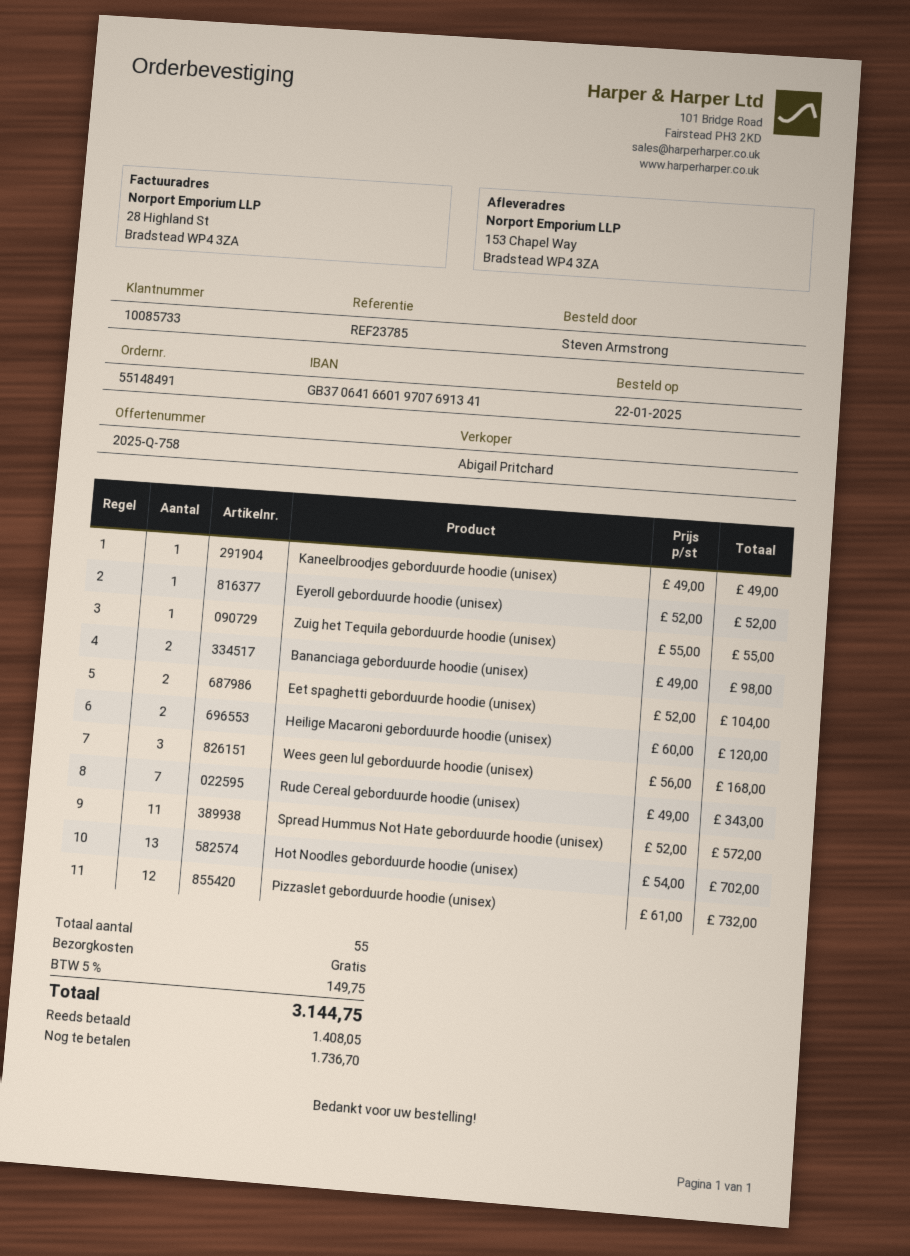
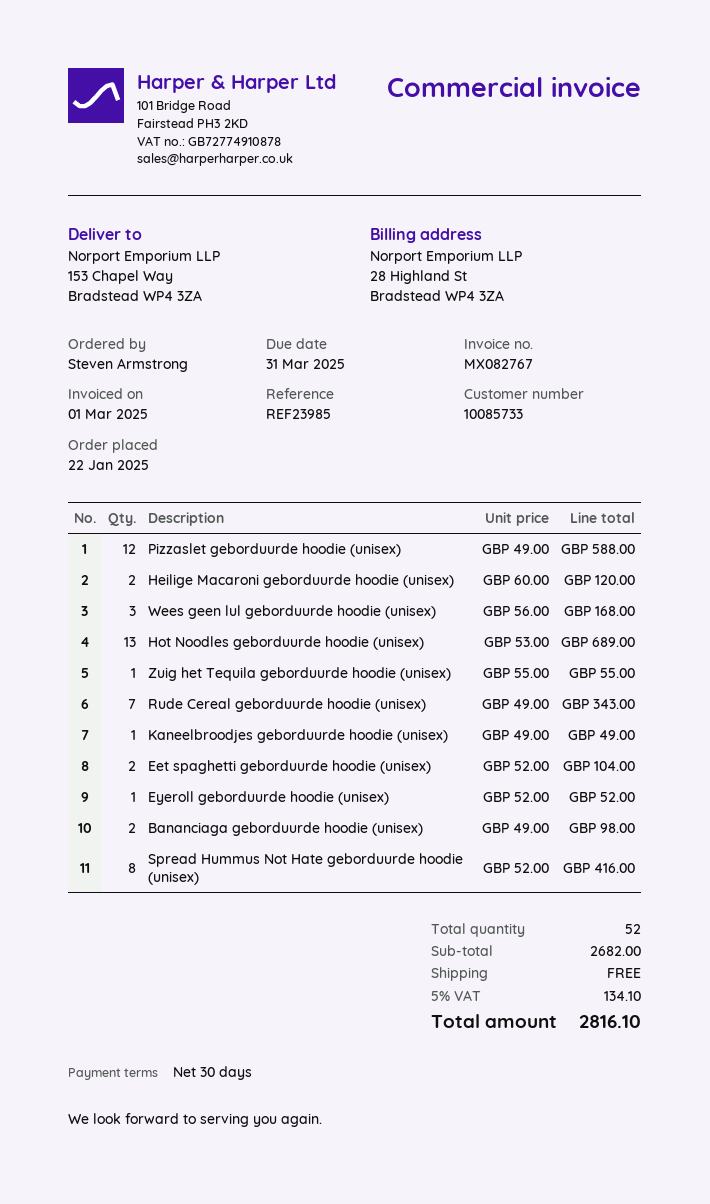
reference: REF23785 -> REF23985
Spread Hummus Not Hate geborduurde hoodie (unisex): 11 x 52.00 = 572.00 -> 8 x 52.00 = 416.00
Hot Noodles geborduurde hoodie (unisex): 13 x 54.00 = 702.00 -> 13 x 53.00 = 689.00
Pizzaslet geborduurde hoodie (unisex): 12 x 61.00 = 732.00 -> 12 x 49.00 = 588.00
total quantity: 55 -> 52
tax: 5% = 149.75 -> 5% = 134.10
total: 3144.75 -> 2816.10

